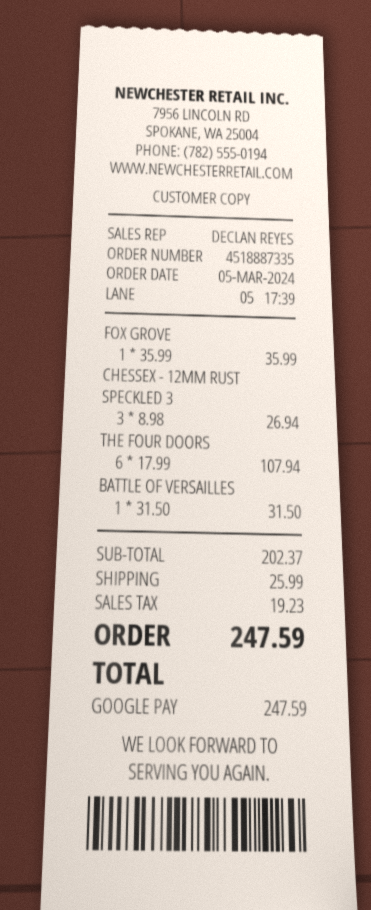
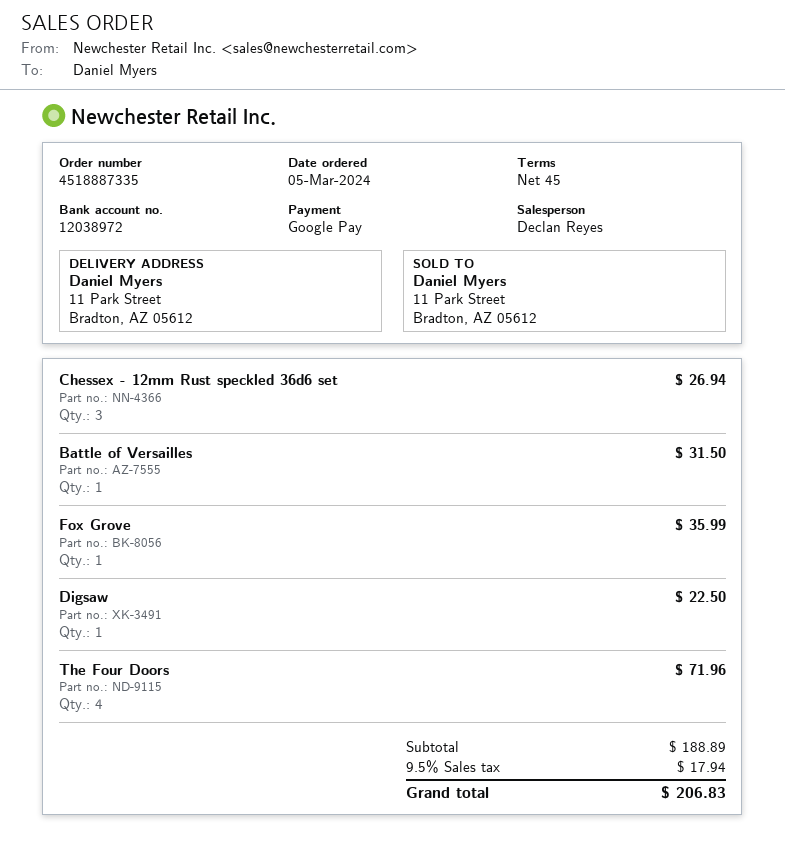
THE FOUR DOORS: 6 for 107.94 -> 4 for 71.96
Digsaw: none -> 1 for 22.50
subtotal: 202.37 -> 188.89
shipping: 25.99 -> none
tax: 19.23 -> 17.94
total: 247.59 -> 206.83

